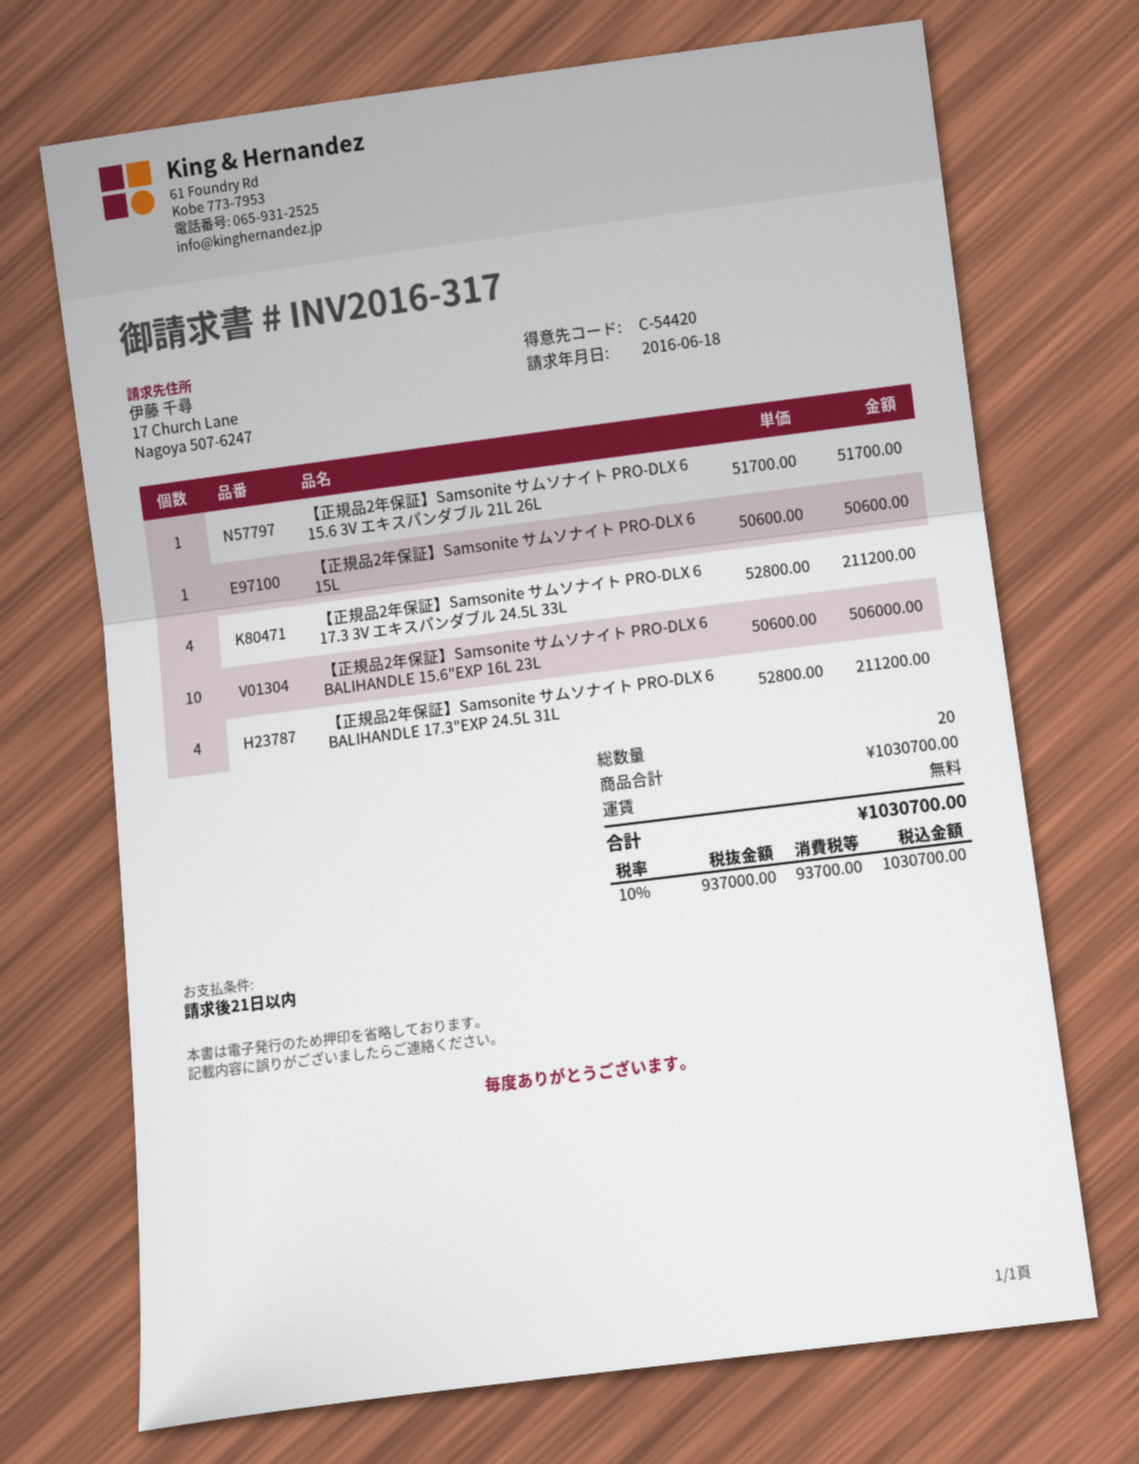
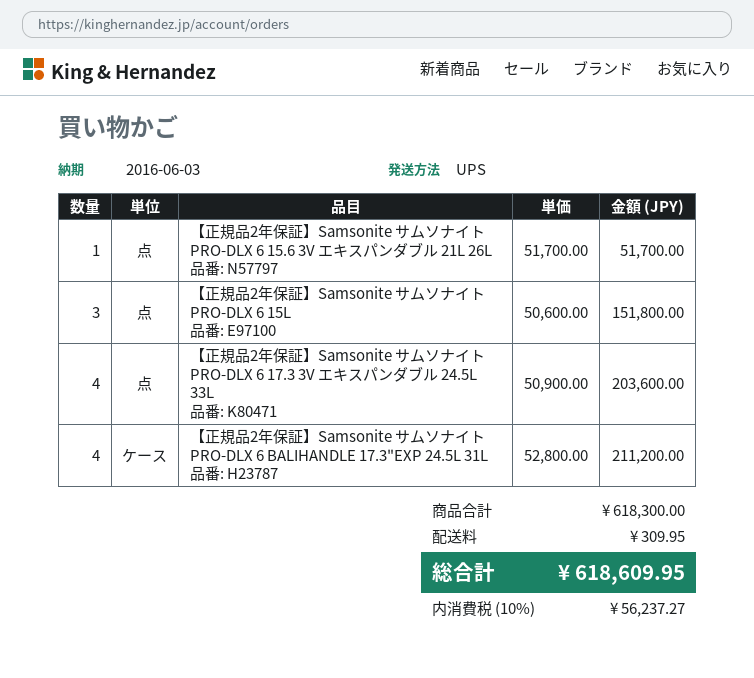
【正規品2年保証】Samsonite サムソナイト PRO-DLX 6 15L: 1 x 50600.00 = 50600.00 -> 3 x 50600.00 = 151800.00
【正規品2年保証】Samsonite サムソナイト PRO-DLX 6 17.3 3V エキスパンダブル 24.5L 33L: 4 x 52800.00 = 211200.00 -> 4 x 50900.00 = 203600.00
【正規品2年保証】Samsonite サムソナイト PRO-DLX 6 BALIHANDLE 15.6"EXP 16L 23L: 10 x 50600.00 = 506000.00 -> none
subtotal: 1030700.00 -> 618300.00
shipping: 0.00 -> 309.95
tax: 10% = 93700.00 -> 10% = 56237.27
total: 1030700.00 -> 618609.95

